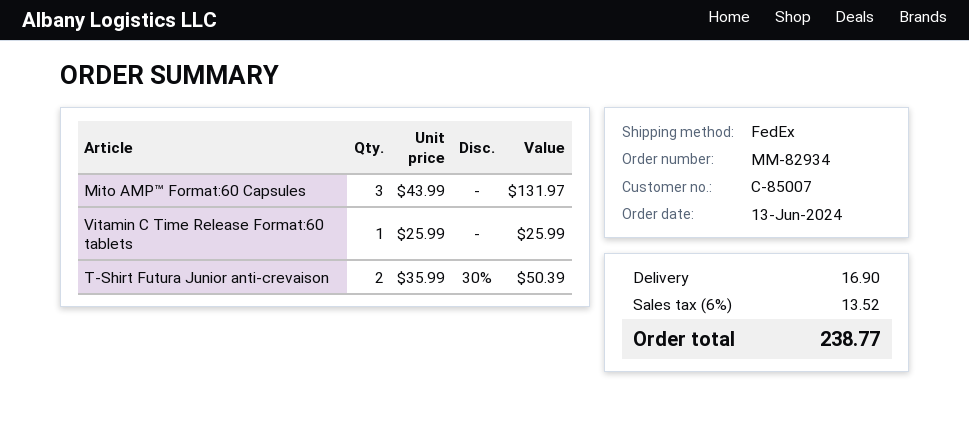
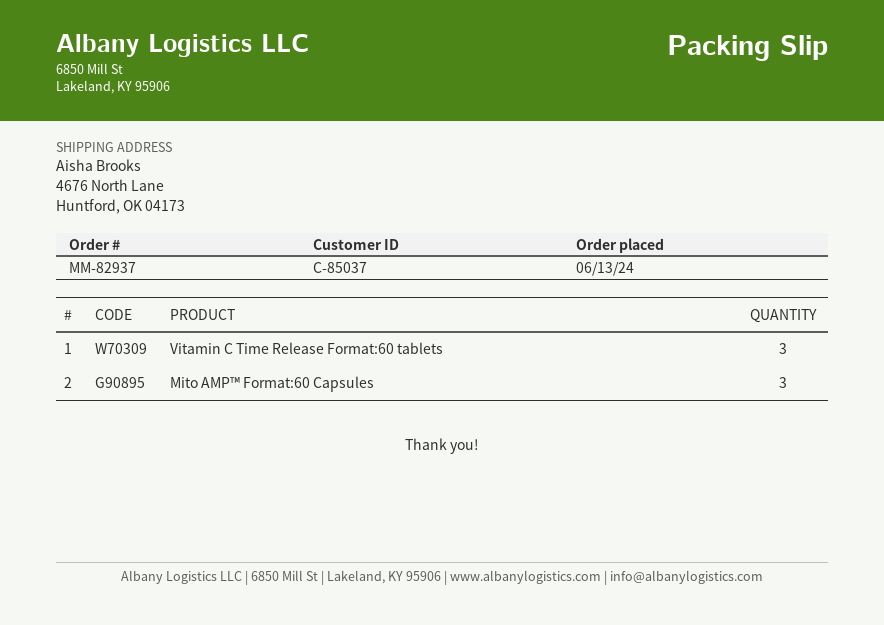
order number: MM-82934 -> MM-82937
customer number: C-85007 -> C-85037
Vitamin C Time Release Format:60 tablets: 1 -> 3
T-Shirt Futura Junior anti-crevaison: 2 -> none

